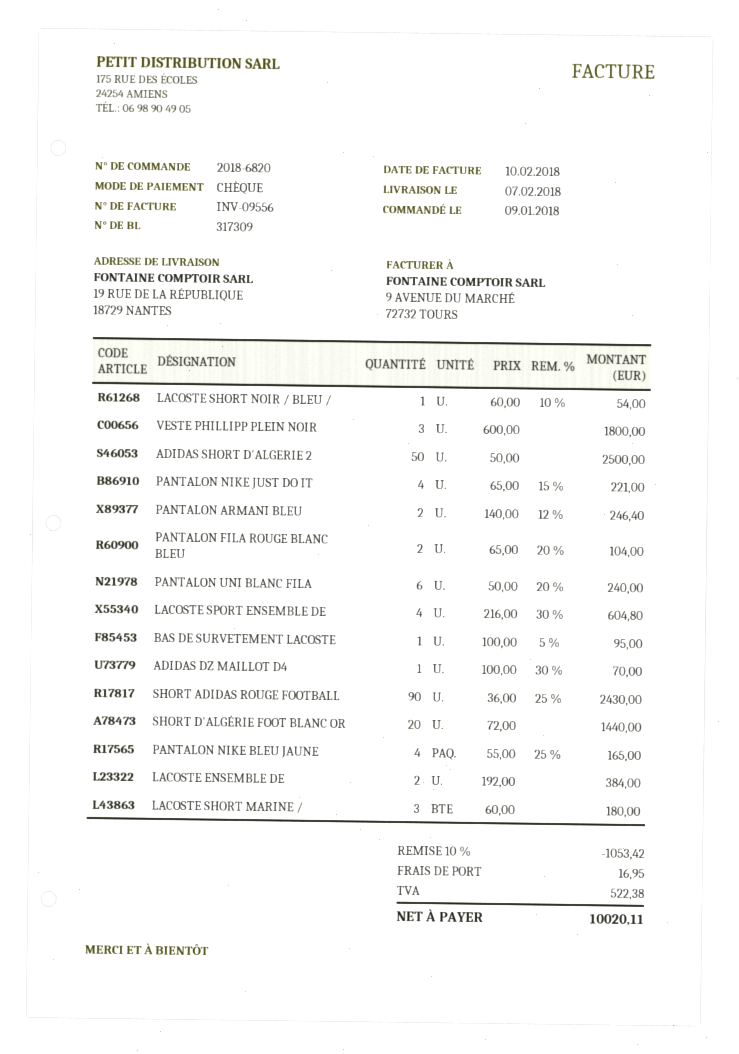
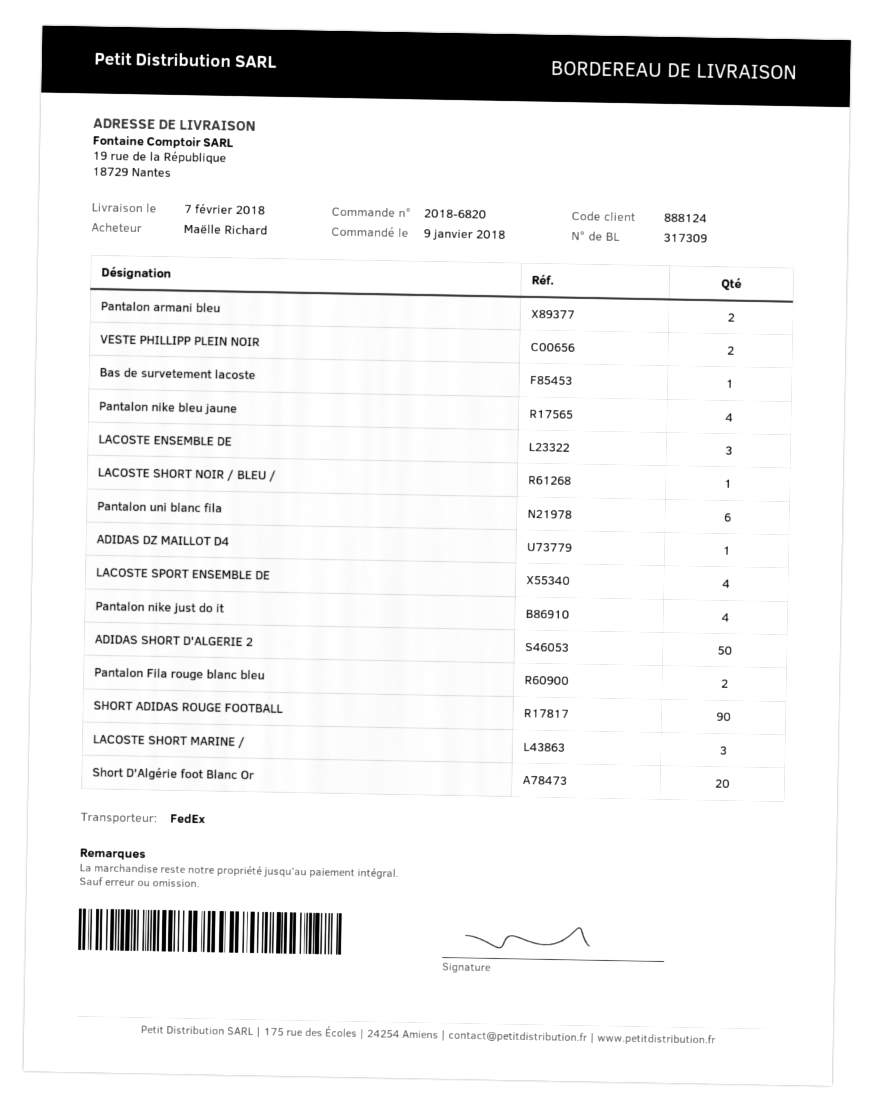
VESTE PHILLIPP PLEIN NOIR: 3 -> 2
LACOSTE ENSEMBLE DE: 2 -> 3

